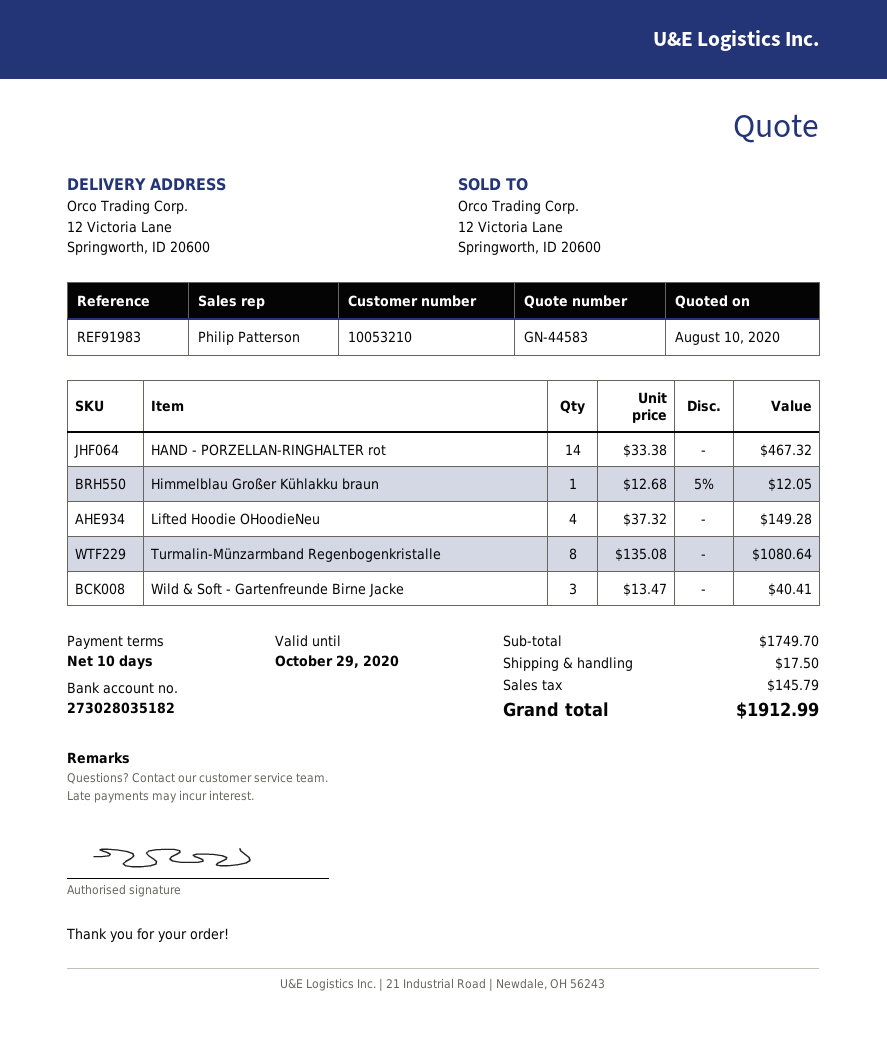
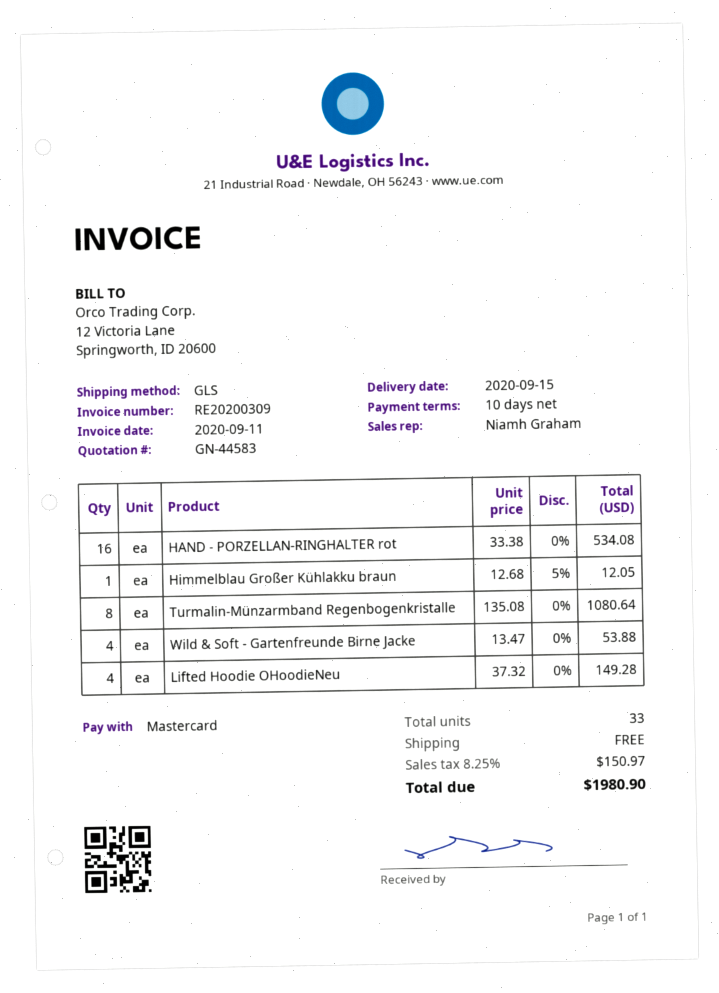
sales rep: Philip Patterson -> Niamh Graham
HAND - PORZELLAN-RINGHALTER rot: 14 x 33.38 = 467.32 -> 16 x 33.38 = 534.08
Wild & Soft - Gartenfreunde Birne Jacke: 3 x 13.47 = 40.41 -> 4 x 13.47 = 53.88
shipping: 17.50 -> 0.00
tax: 145.79 -> 150.97
total: 1912.99 -> 1980.90

